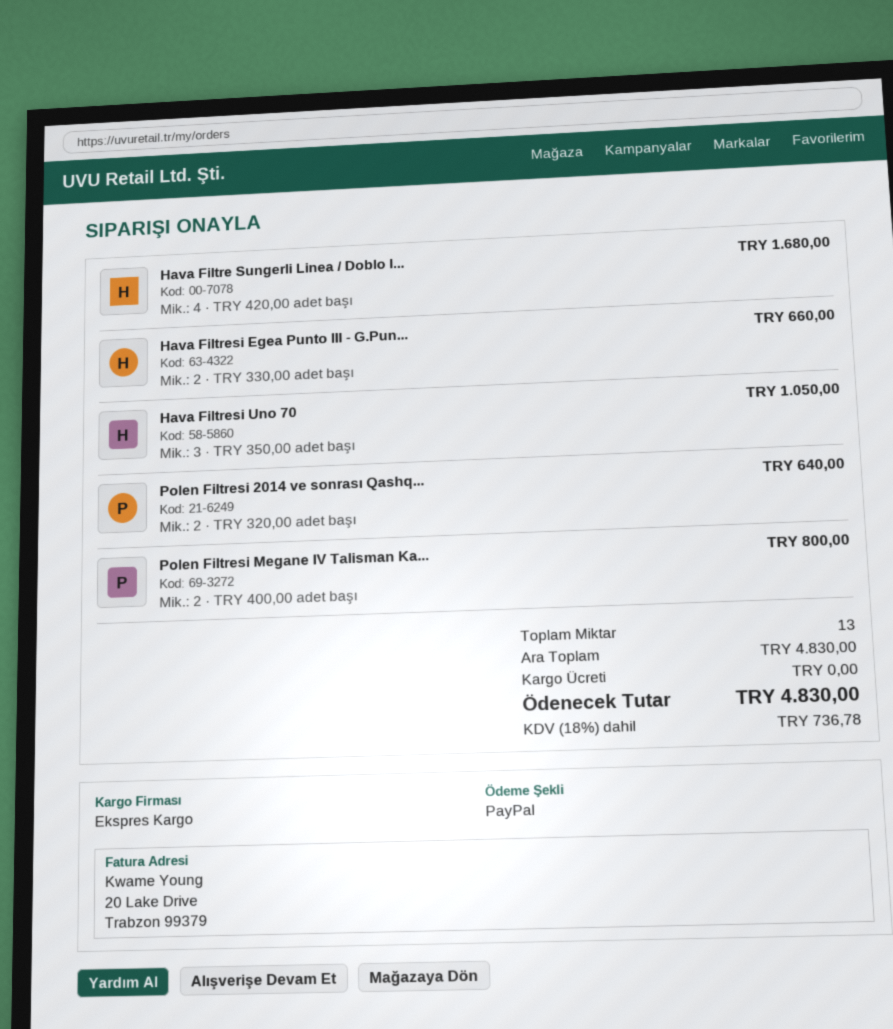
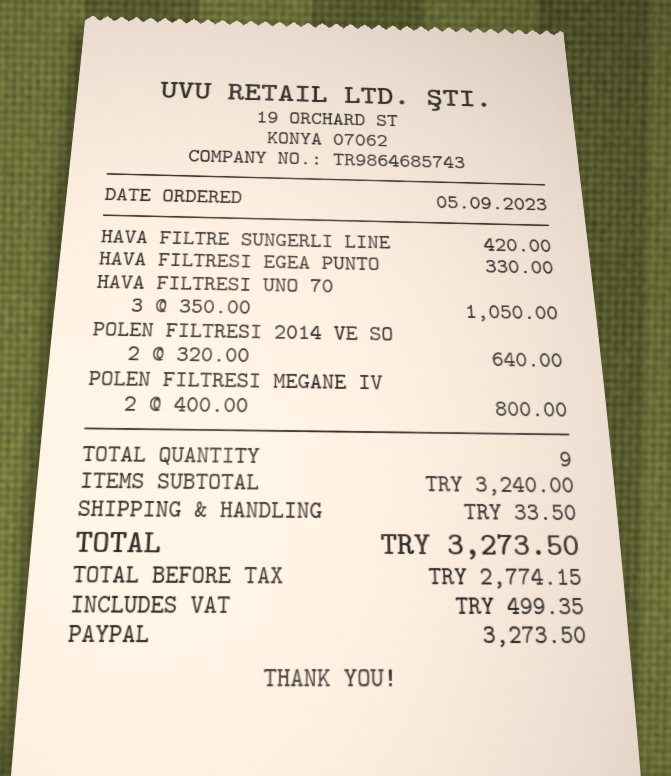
Hava Filtre Sungerli Linea / Doblo I...: 4 x 420.00 = 1680.00 -> 1 x 420.00 = 420.00
Hava Filtresi Egea Punto III - G.Pun...: 2 x 330.00 = 660.00 -> 1 x 330.00 = 330.00
total quantity: 13 -> 9
subtotal: 4830.00 -> 3240.00
shipping: 0.00 -> 33.50
tax: 736.78 -> 499.35
total: 4830.00 -> 3273.50

